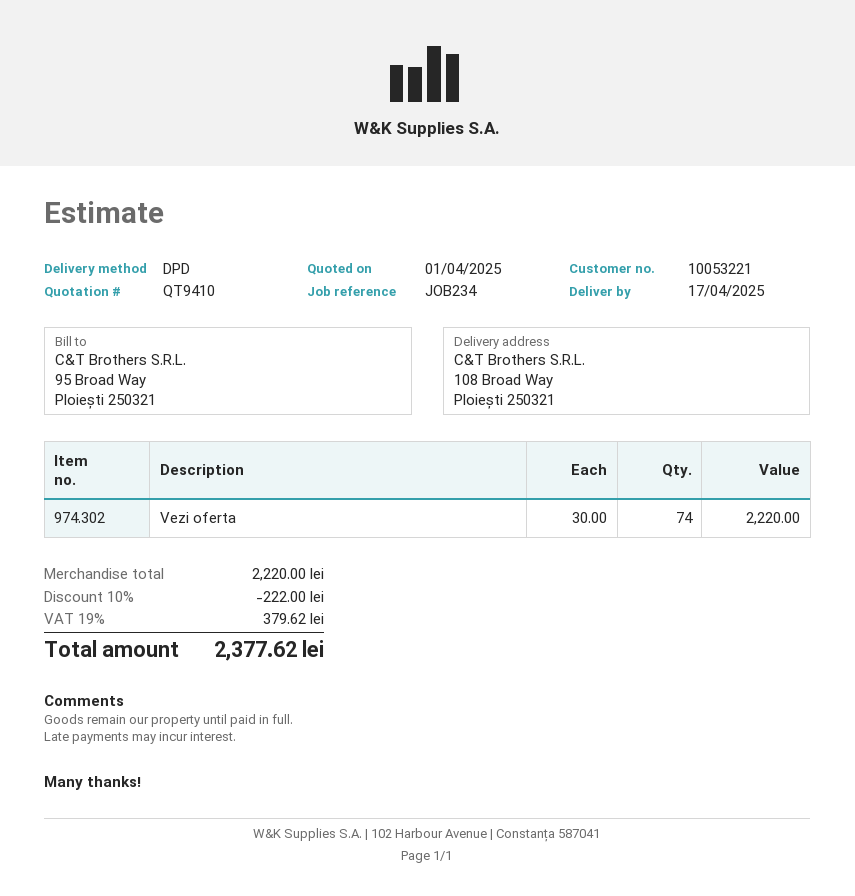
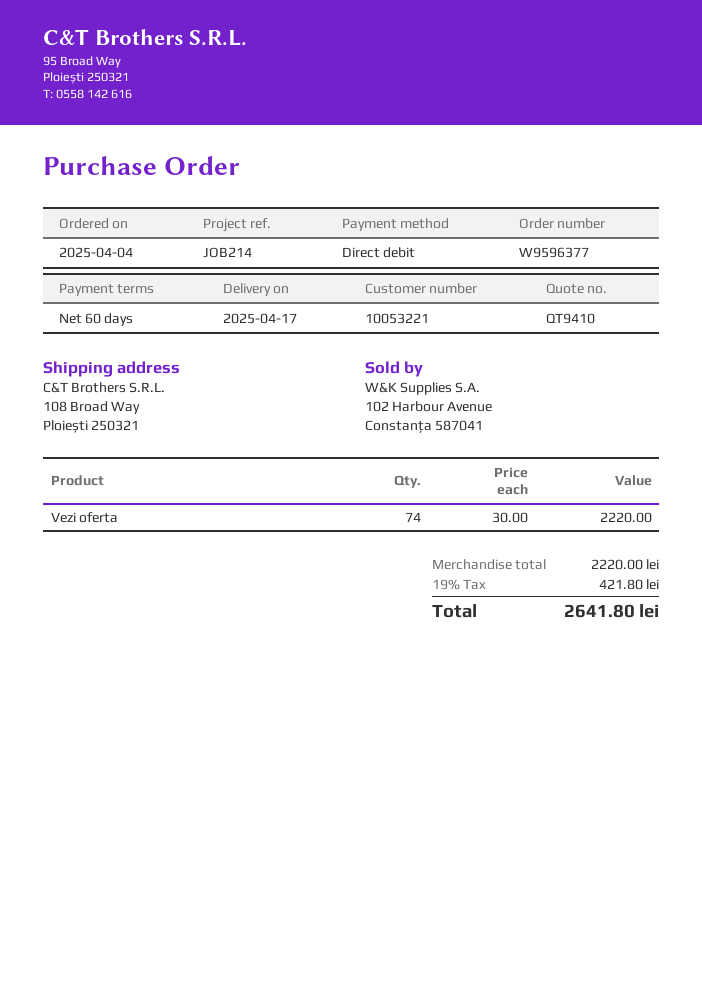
reference: JOB234 -> JOB214
discount: 10% = 222.00 -> none
tax: 19% = 379.62 -> 19% = 421.80
total: 2377.62 -> 2641.80

